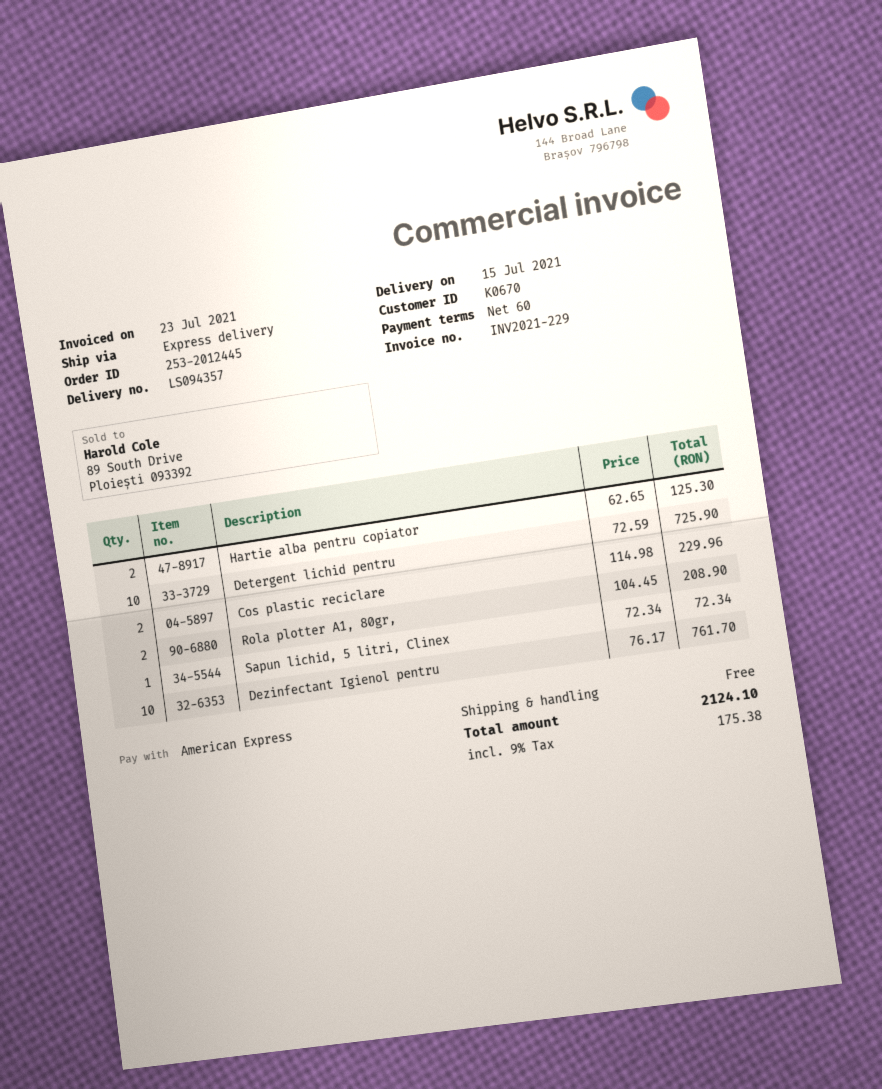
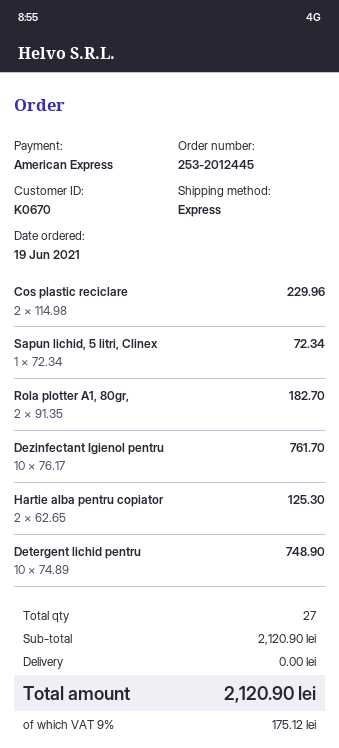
Detergent lichid pentru: 10 x 72.59 = 725.90 -> 10 x 74.89 = 748.90
Rola plotter A1, 80gr,: 2 x 104.45 = 208.90 -> 2 x 91.35 = 182.70
tax: 9% = 175.38 -> 9% = 175.12
total: 2124.10 -> 2120.90

